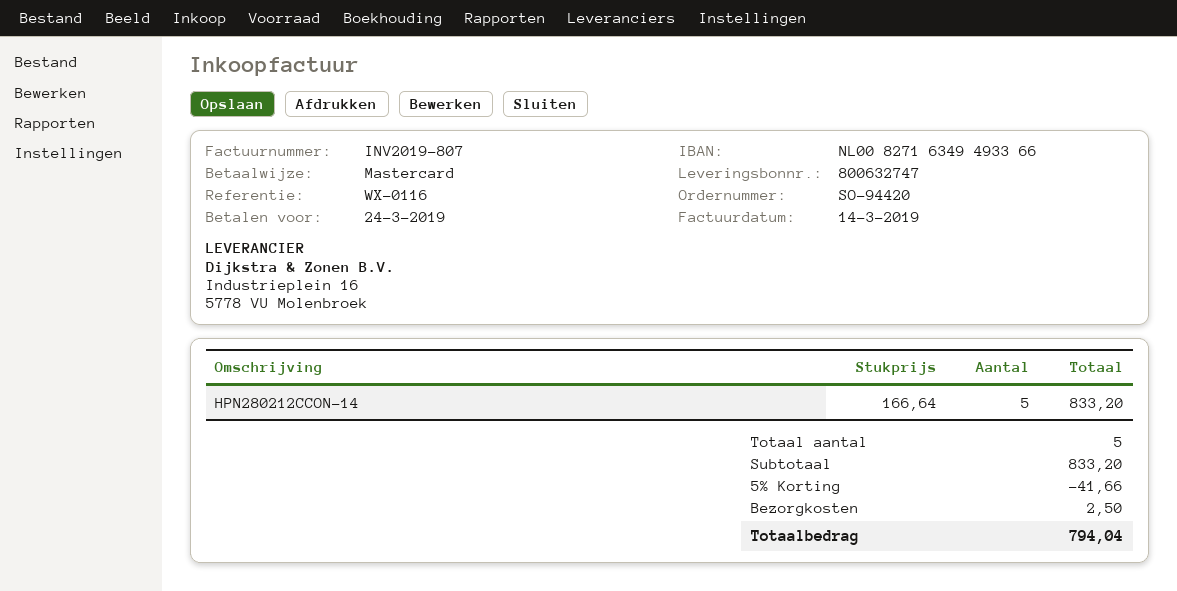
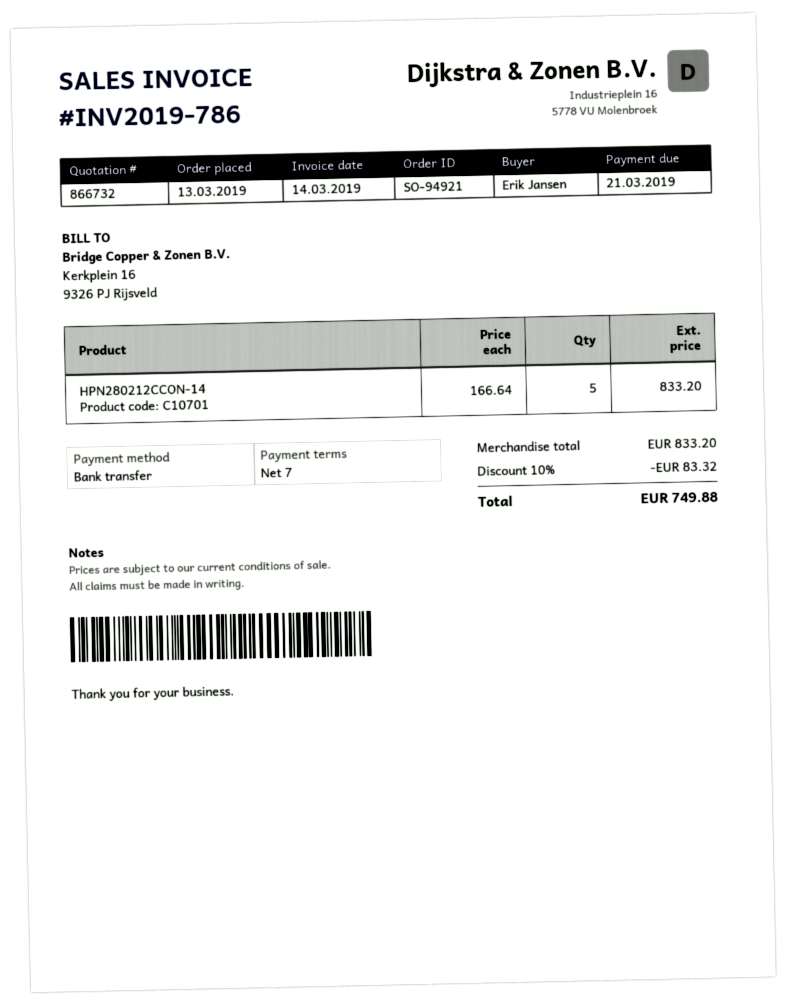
order number: SO-94420 -> SO-94921
invoice number: INV2019-807 -> INV2019-786
due date: 2019-03-24 -> 2019-03-21
payment method: Mastercard -> bank transfer
discount: 5% = 41.66 -> 10% = 83.32
shipping: 2.50 -> none
total: 794.04 -> 749.88

